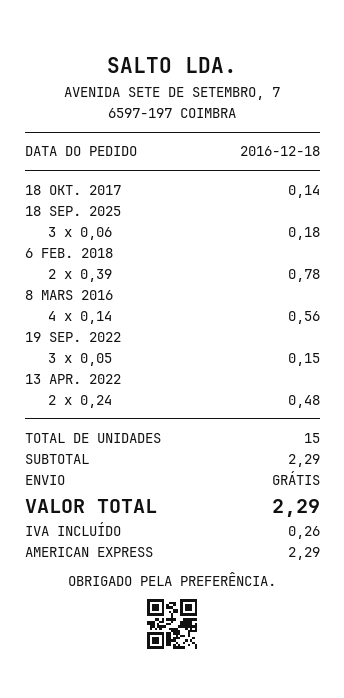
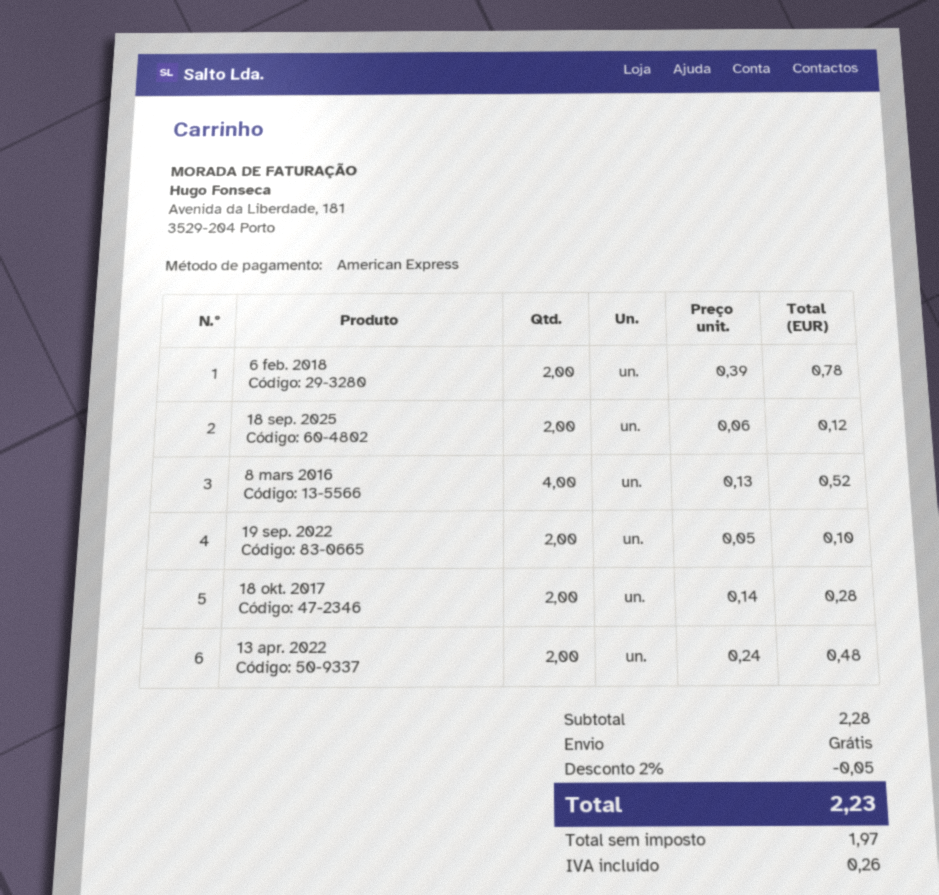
18 OKT. 2017: 1 x 0.14 = 0.14 -> 2 x 0.14 = 0.28
18 SEP. 2025: 3 x 0.06 = 0.18 -> 2 x 0.06 = 0.12
8 MARS 2016: 4 x 0.14 = 0.56 -> 4 x 0.13 = 0.52
19 SEP. 2022: 3 x 0.05 = 0.15 -> 2 x 0.05 = 0.10
subtotal: 2.29 -> 2.28
discount: none -> 2% = 0.05
total: 2.29 -> 2.23

